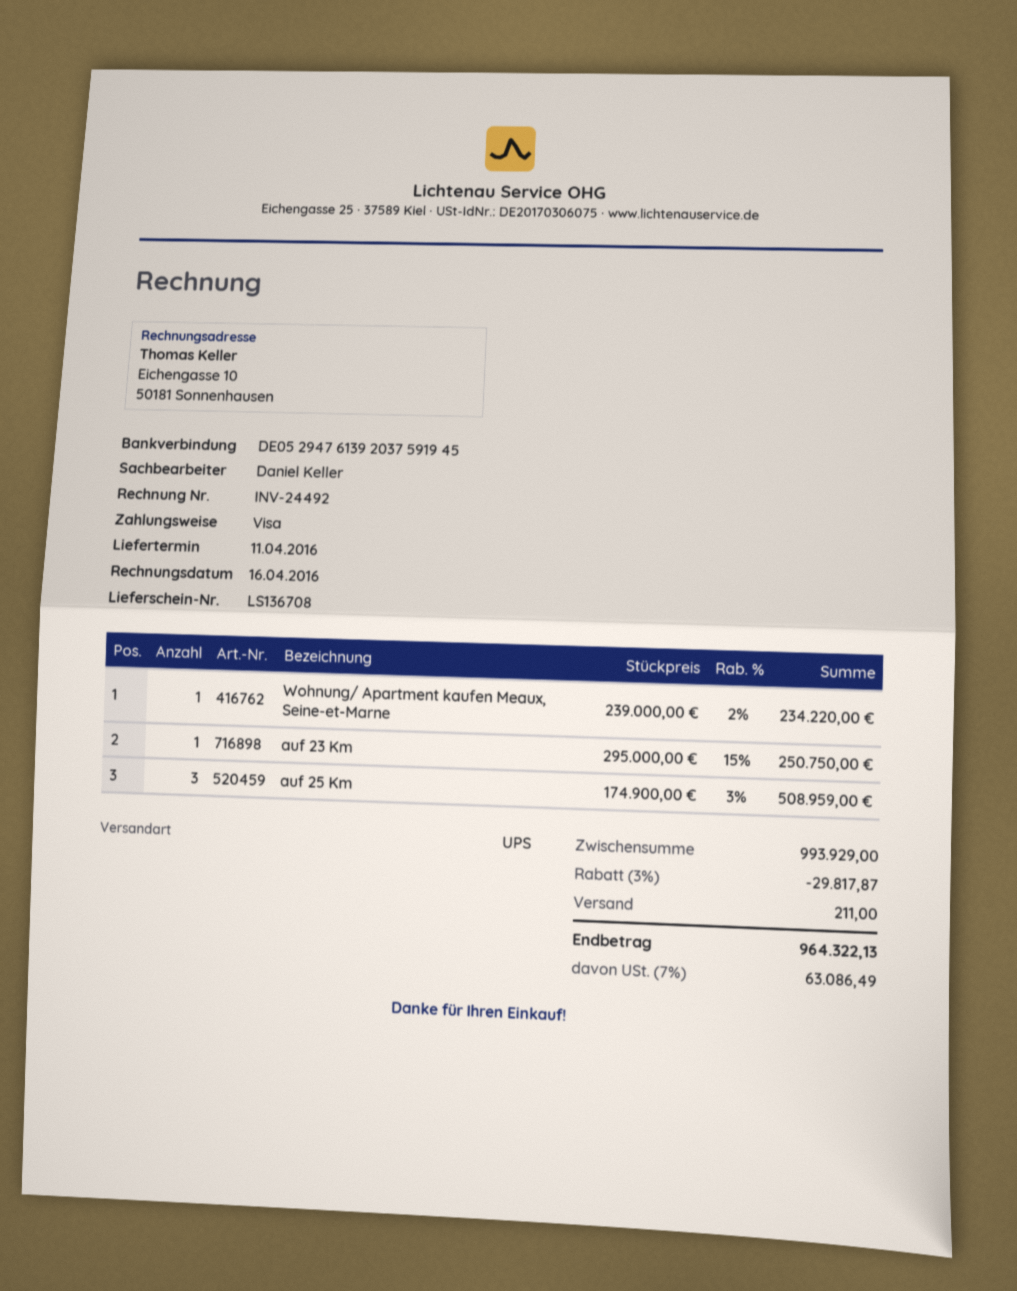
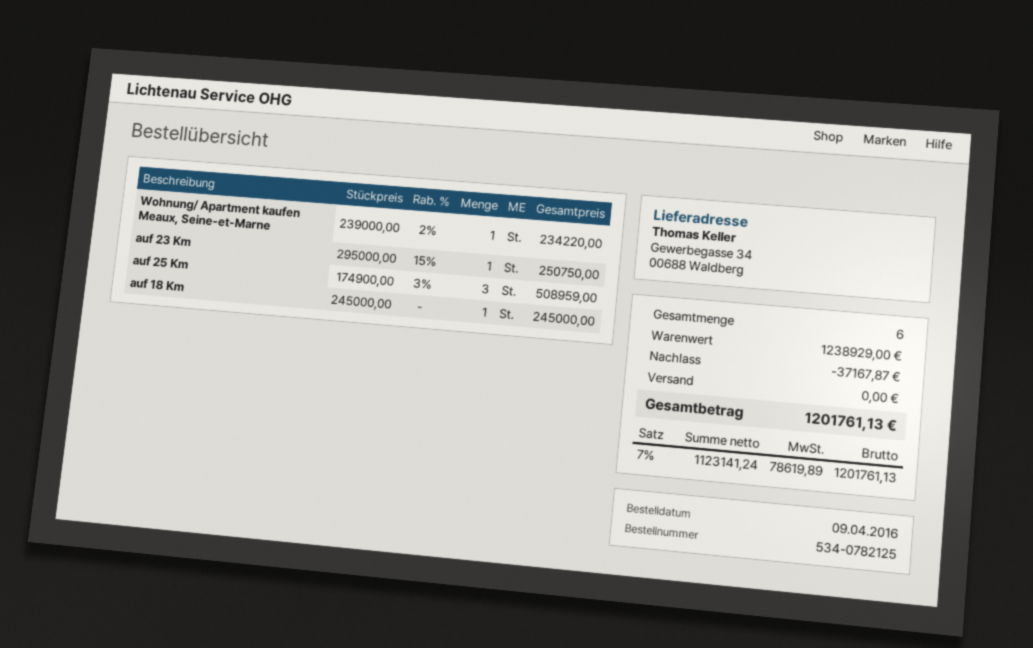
auf 18 Km: none -> 1 x 245000.00 = 245000.00
subtotal: 993929.00 -> 1238929.00
discount: 29817.87 -> 37167.87
shipping: 211.00 -> 0.00
tax: 7% = 63086.49 -> 7% = 78619.89
total: 964322.13 -> 1201761.13

